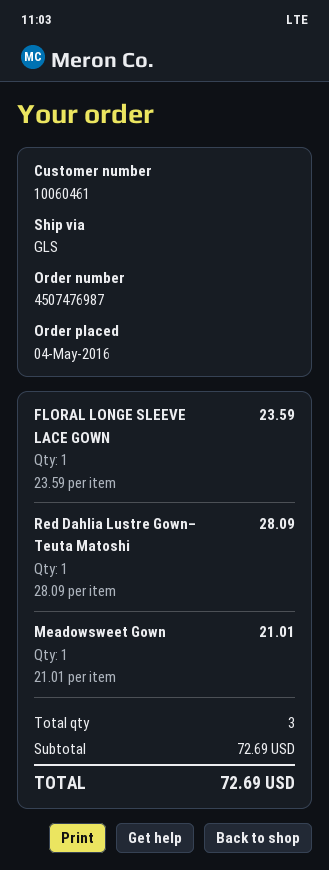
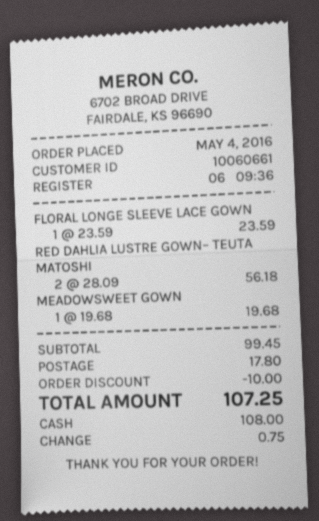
customer number: 10060461 -> 10060661
Red Dahlia Lustre Gown– Teuta Matoshi: 1 x 28.09 = 28.09 -> 2 x 28.09 = 56.18
Meadowsweet Gown: 1 x 21.01 = 21.01 -> 1 x 19.68 = 19.68
subtotal: 72.69 -> 99.45
discount: none -> 10.00
shipping: none -> 17.80
total: 72.69 -> 107.25

